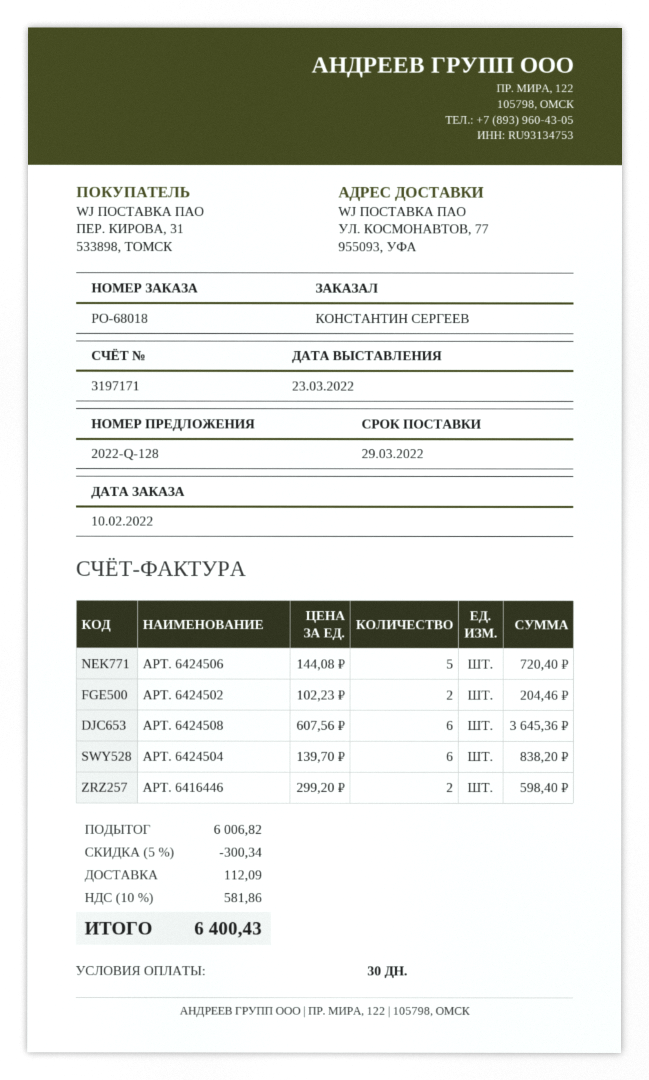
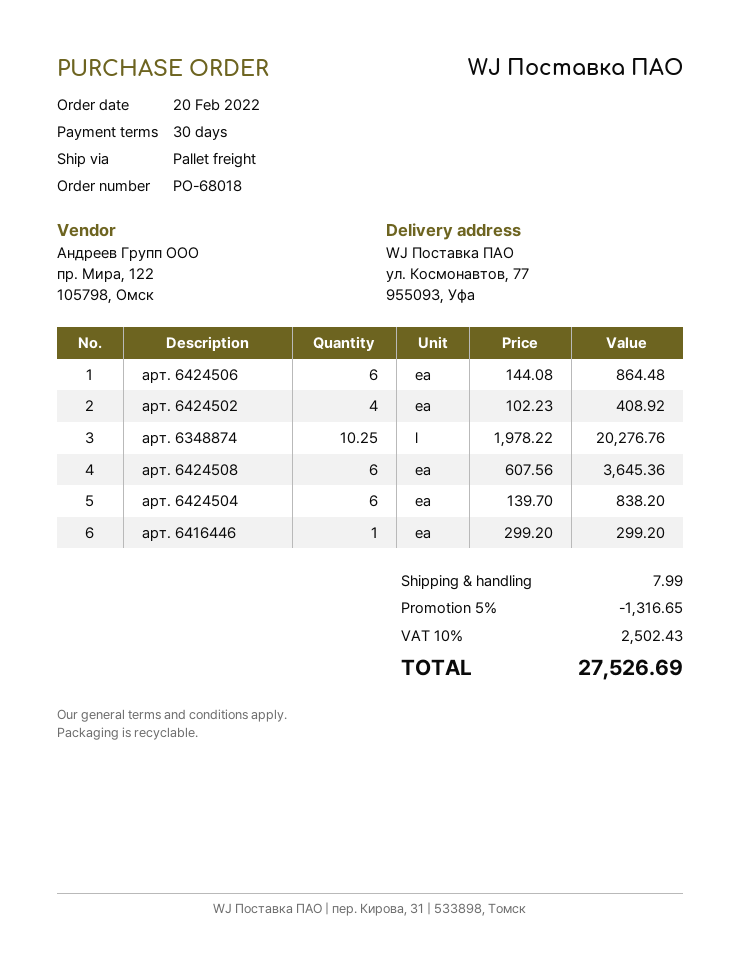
order date: 2022-02-10 -> 2022-02-20
АРТ. 6424506: 5 x 144.08 = 720.40 -> 6 x 144.08 = 864.48
АРТ. 6424502: 2 x 102.23 = 204.46 -> 4 x 102.23 = 408.92
АРТ. 6416446: 2 x 299.20 = 598.40 -> 1 x 299.20 = 299.20
арт. 6348874: none -> 10.25 x 1978.22 = 20276.76
discount: 5% = 300.34 -> 5% = 1316.65
shipping: 112.09 -> 7.99
tax: 10% = 581.86 -> 10% = 2502.43
total: 6400.43 -> 27526.69

